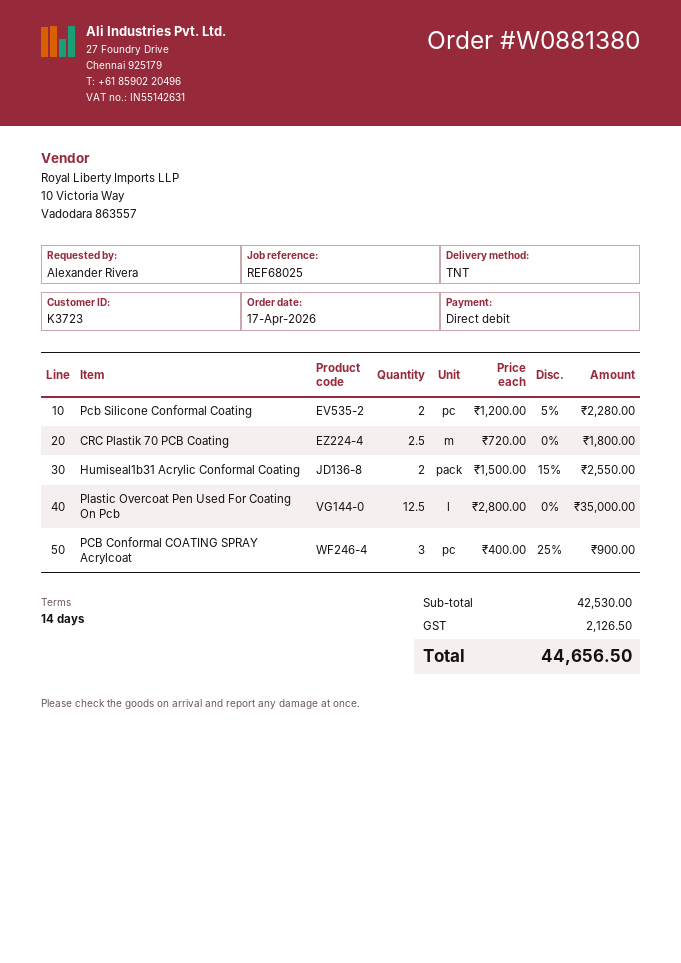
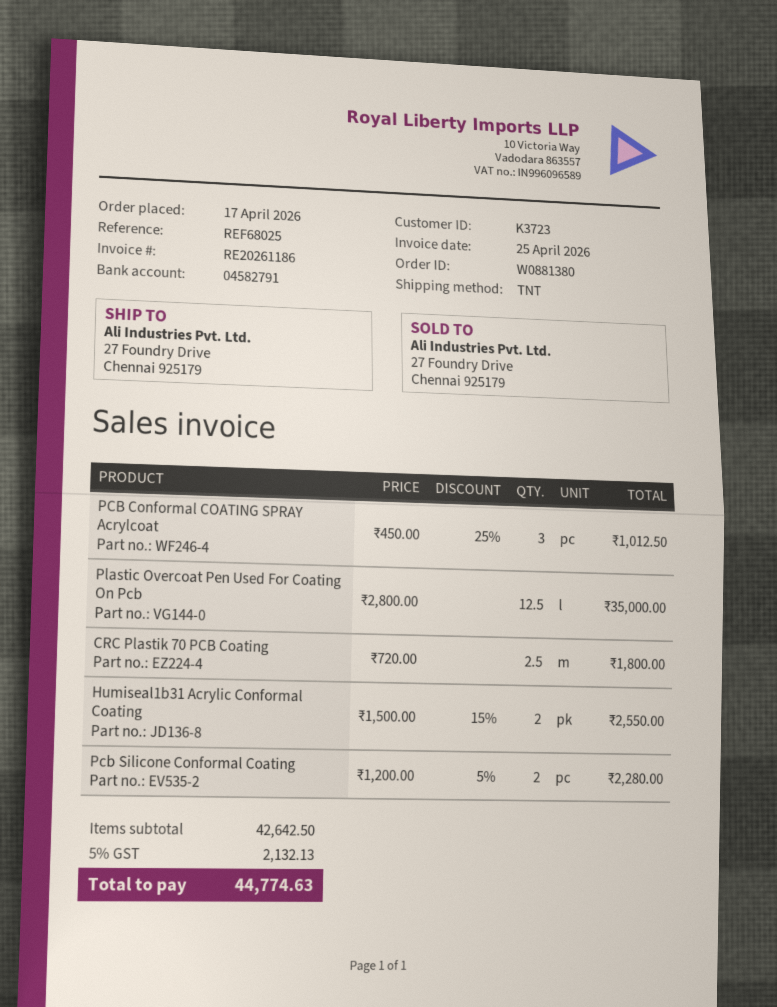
PCB Conformal COATING SPRAY Acrylcoat: 3 x 400.00 - 25% = 900.00 -> 3 x 450.00 - 25% = 1012.50
subtotal: 42530.00 -> 42642.50
tax: 2126.50 -> 2132.13
total: 44656.50 -> 44774.63

